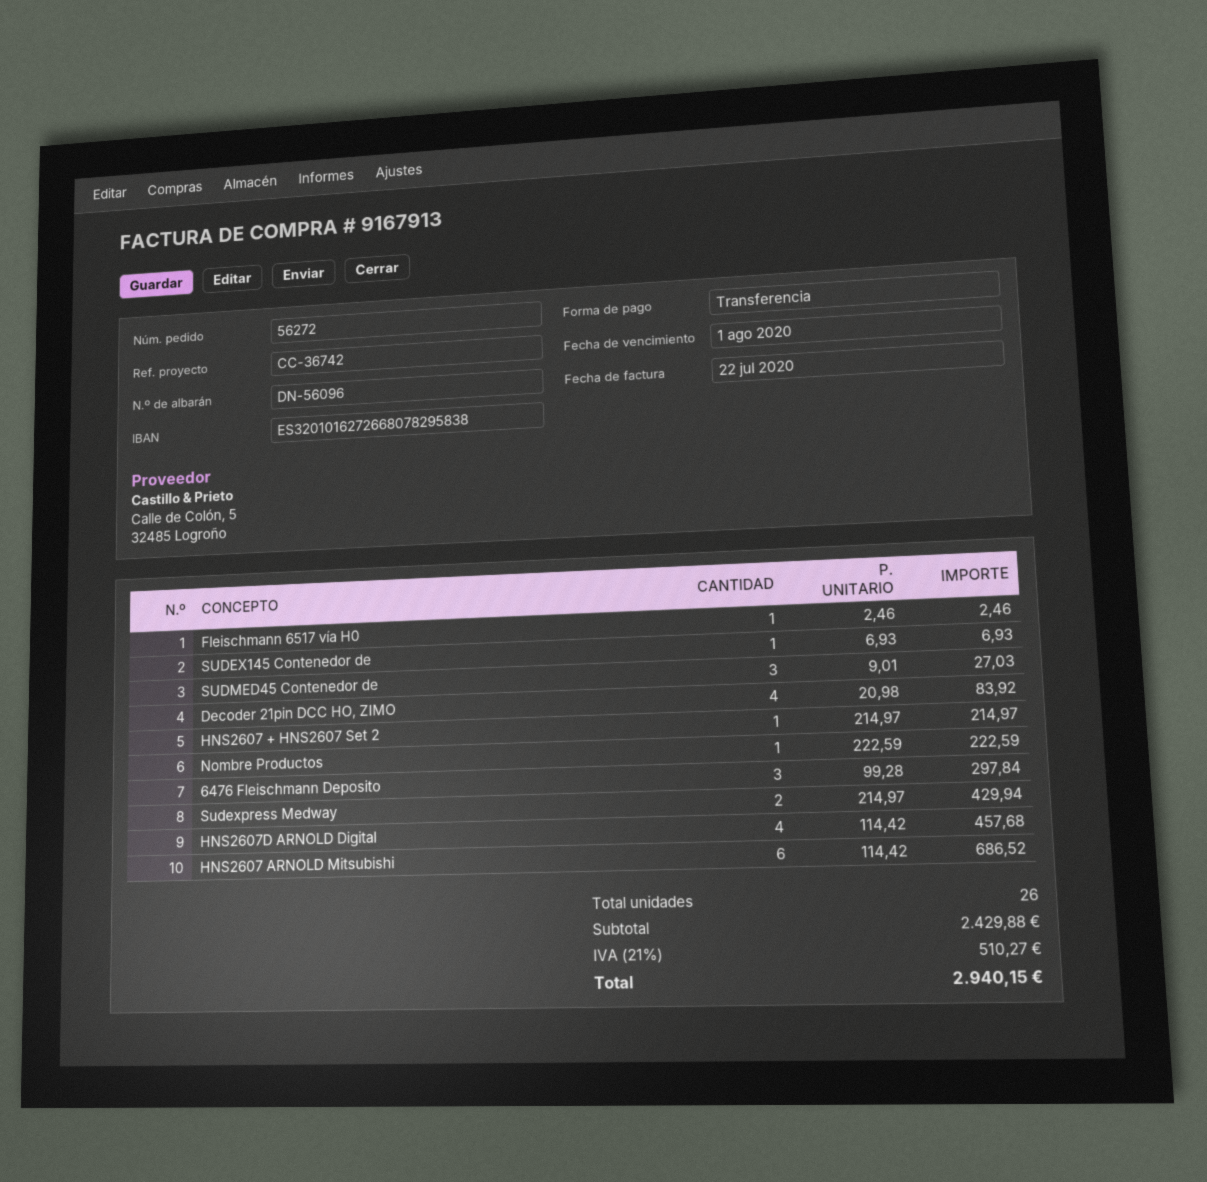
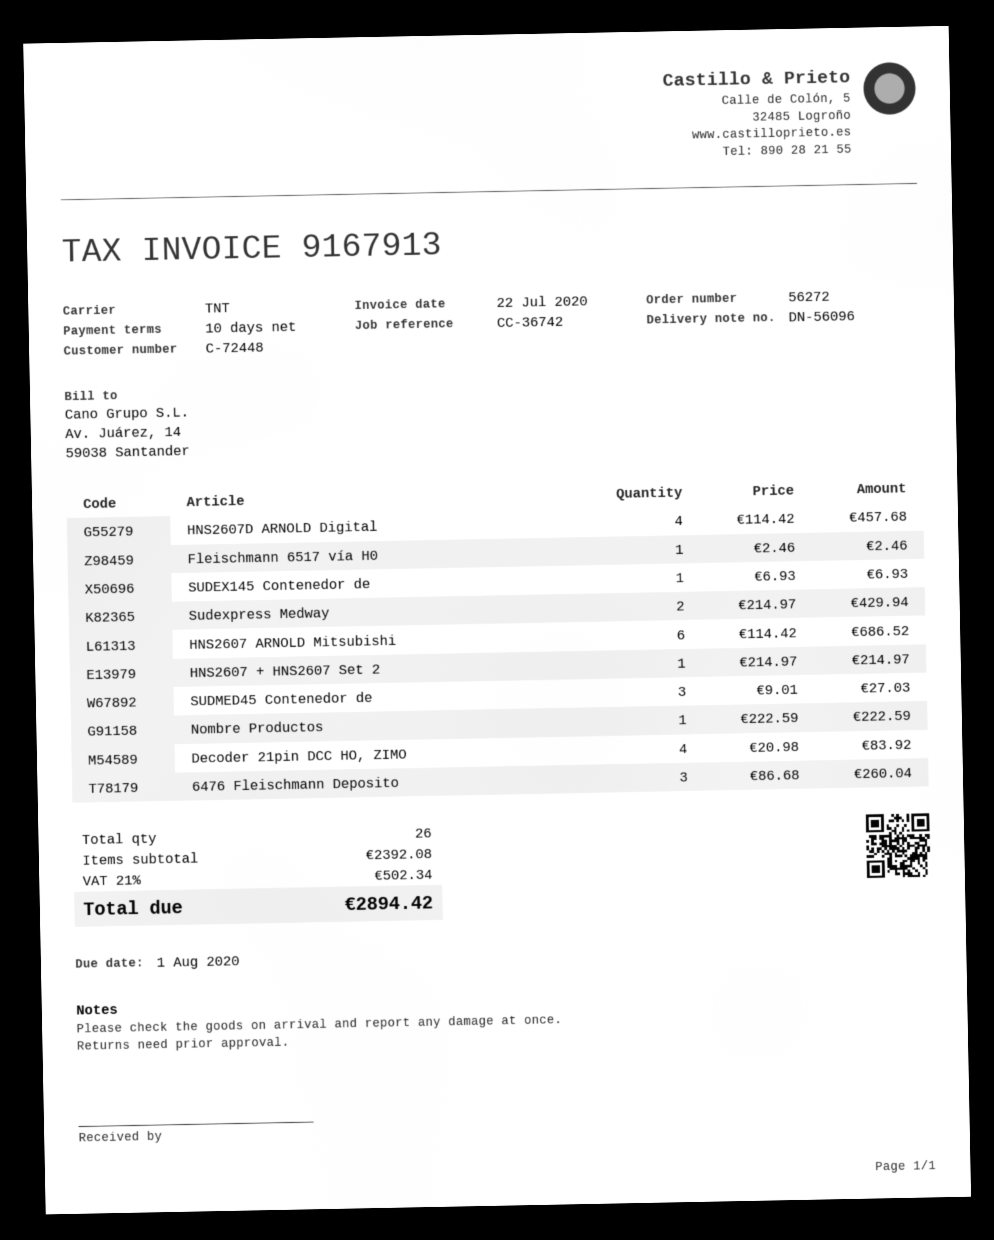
6476 Fleischmann Deposito: 3 x 99.28 = 297.84 -> 3 x 86.68 = 260.04
subtotal: 2429.88 -> 2392.08
tax: 21% = 510.27 -> 21% = 502.34
total: 2940.15 -> 2894.42

